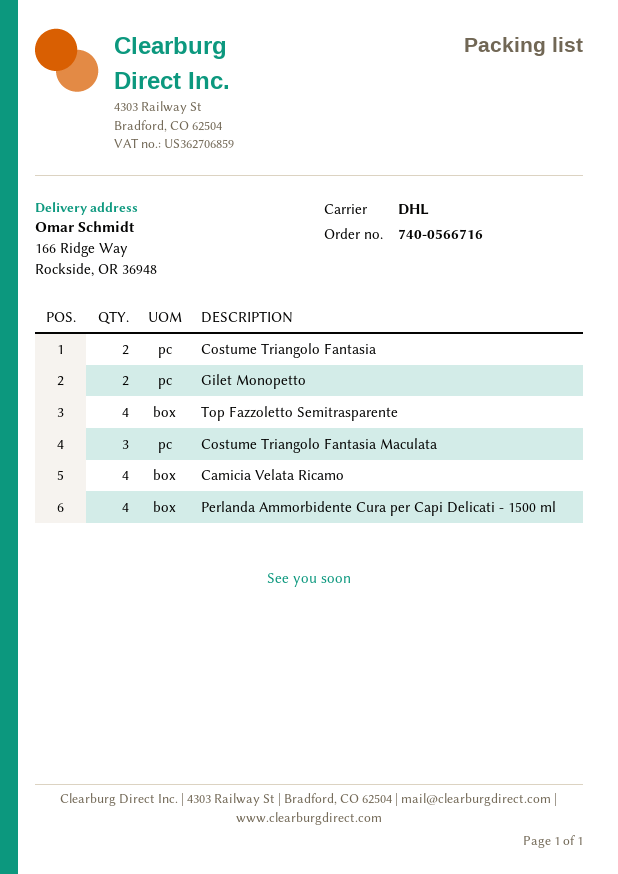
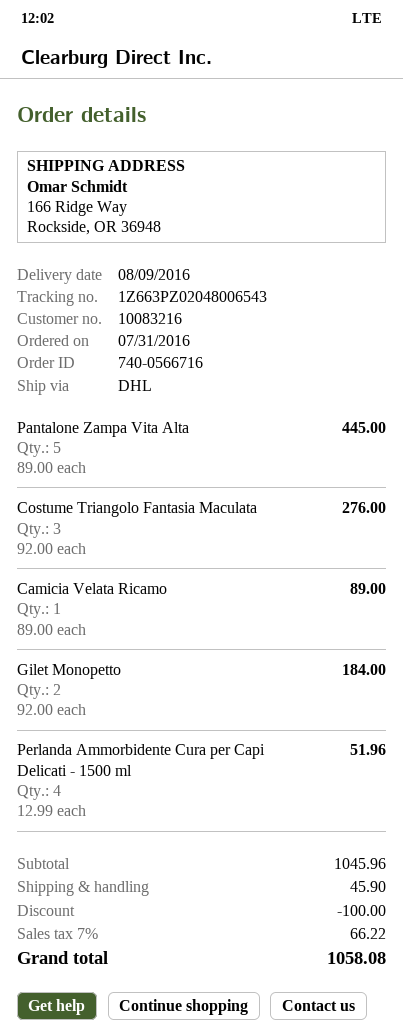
Costume Triangolo Fantasia: 2 -> none
Top Fazzoletto Semitrasparente: 4 -> none
Camicia Velata Ricamo: 4 -> 1
Pantalone Zampa Vita Alta: none -> 5

